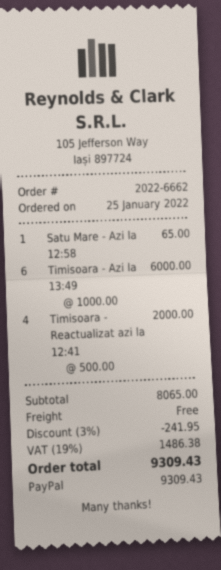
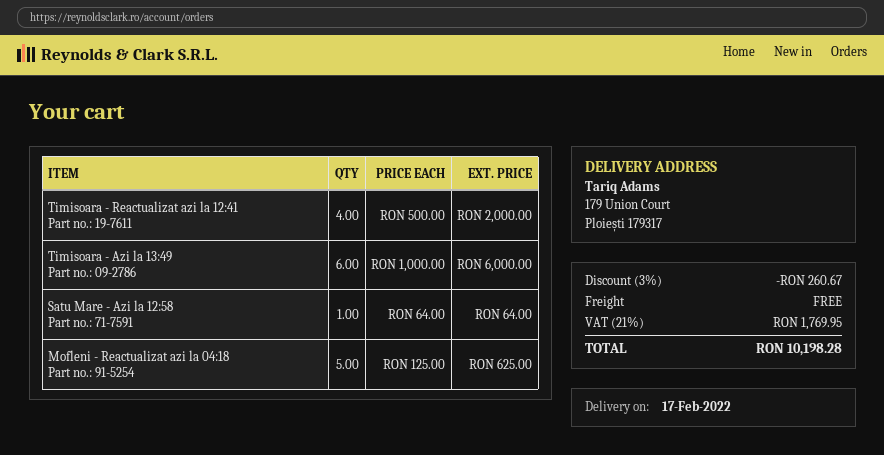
Satu Mare - Azi la 12:58: 1 x 65.00 = 65.00 -> 1 x 64.00 = 64.00
Mofleni - Reactualizat azi la 04:18: none -> 5 x 125.00 = 625.00
discount: 3% = 241.95 -> 3% = 260.67
tax: 19% = 1486.38 -> 21% = 1769.95
total: 9309.43 -> 10198.28

